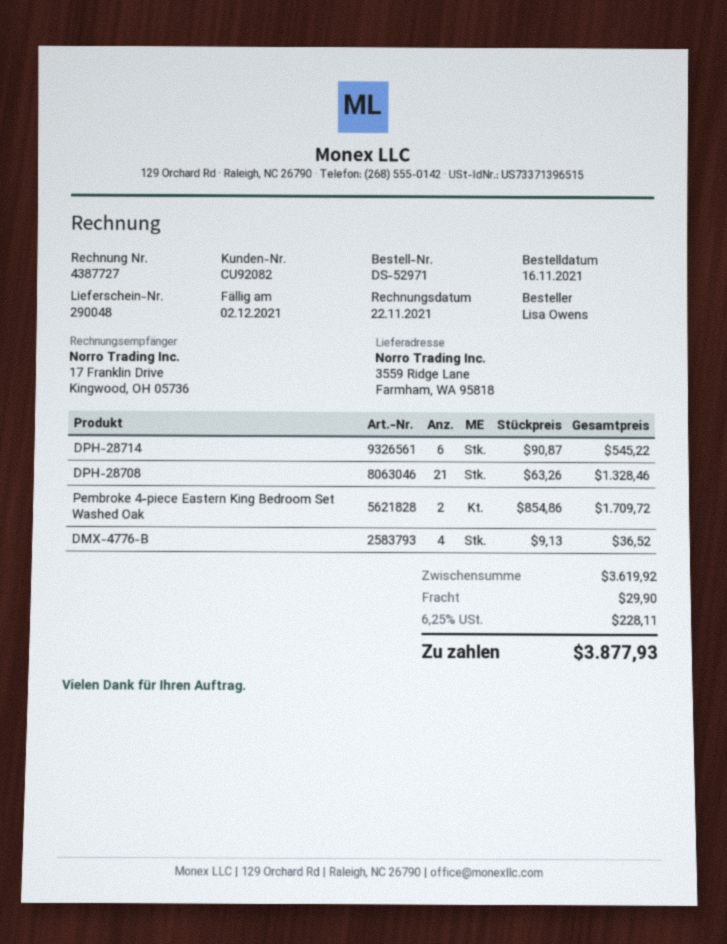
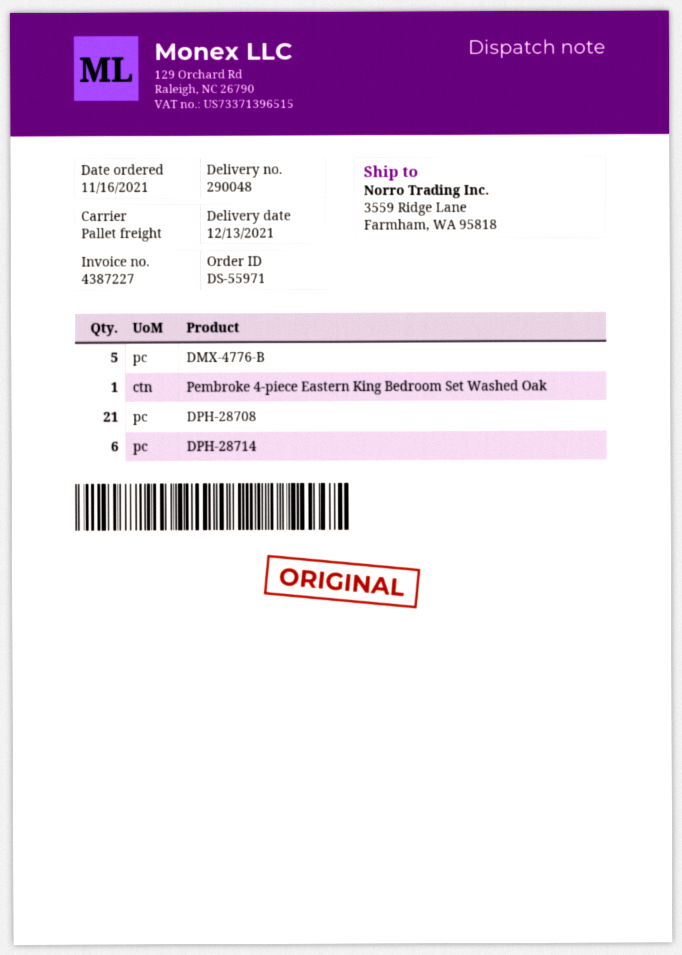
order number: DS-52971 -> DS-55971
invoice number: 4387727 -> 4387227
Pembroke 4-piece Eastern King Bedroom Set Washed Oak: 2 -> 1
DMX-4776-B: 4 -> 5

